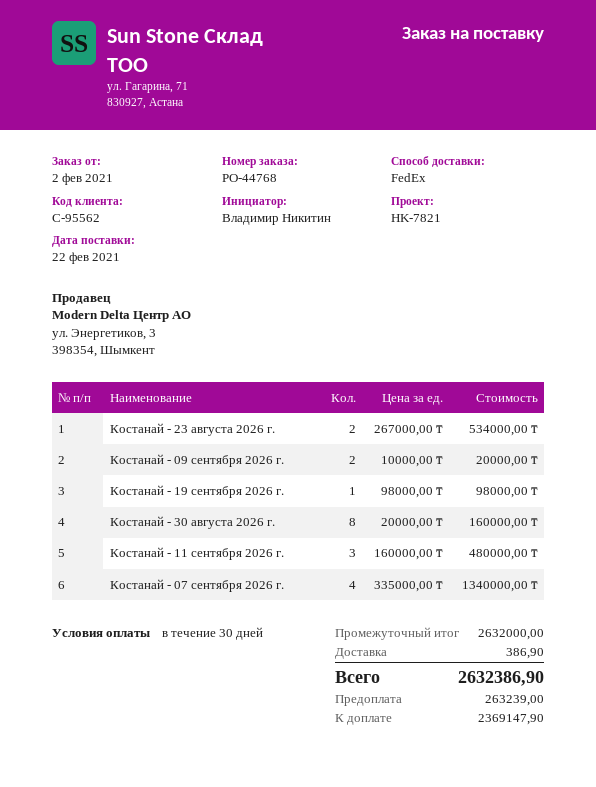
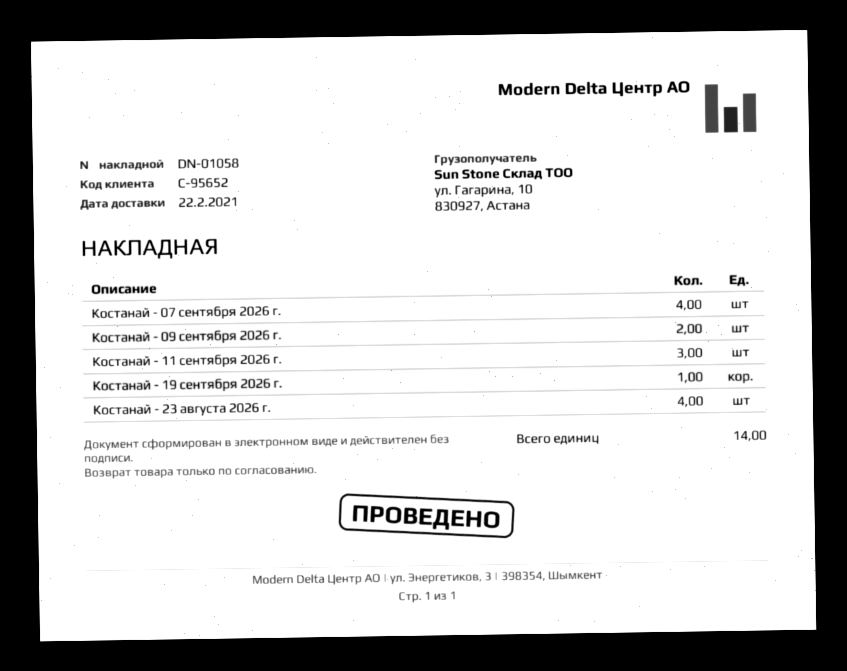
customer number: C-95562 -> C-95652
Костанай - 23 августа 2026 г.: 2 -> 4
Костанай - 30 августа 2026 г.: 8 -> none

